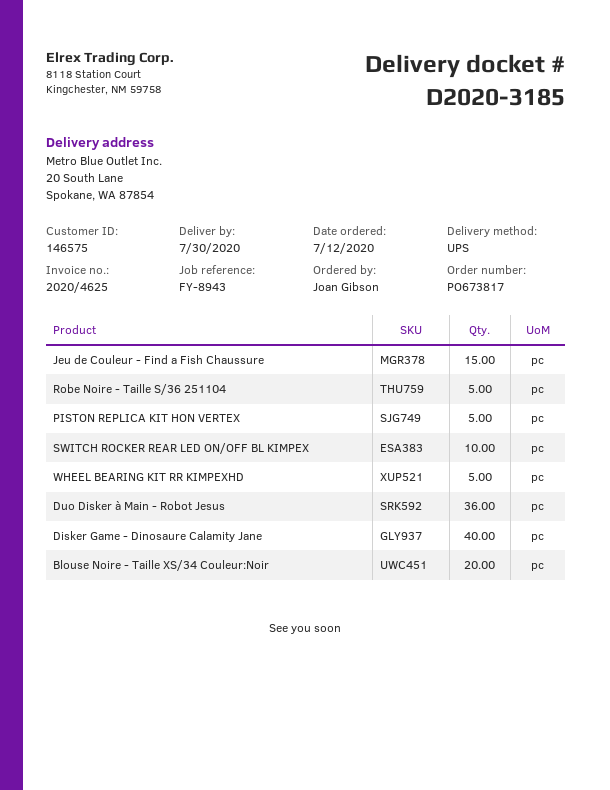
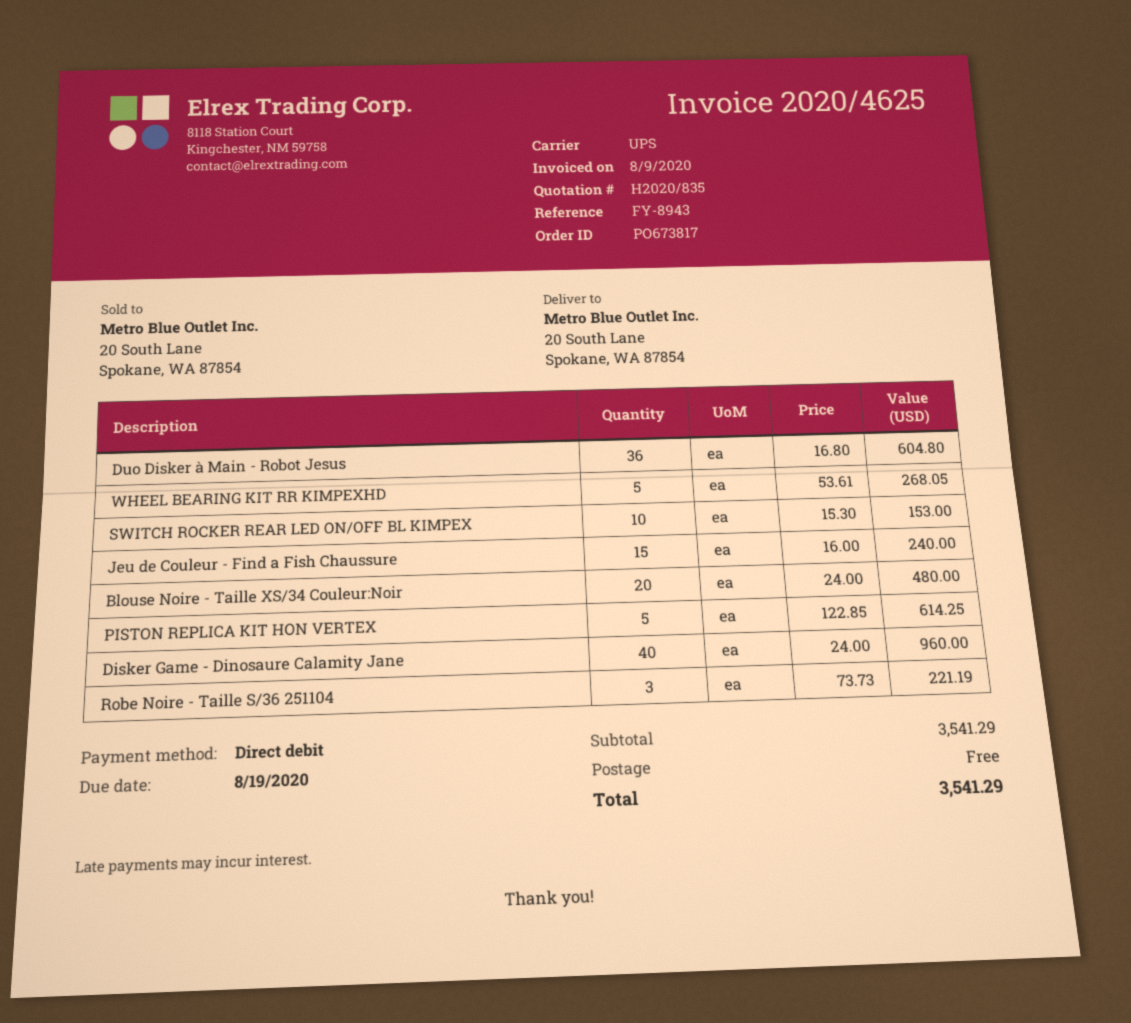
Robe Noire - Taille S/36 251104: 5 -> 3

